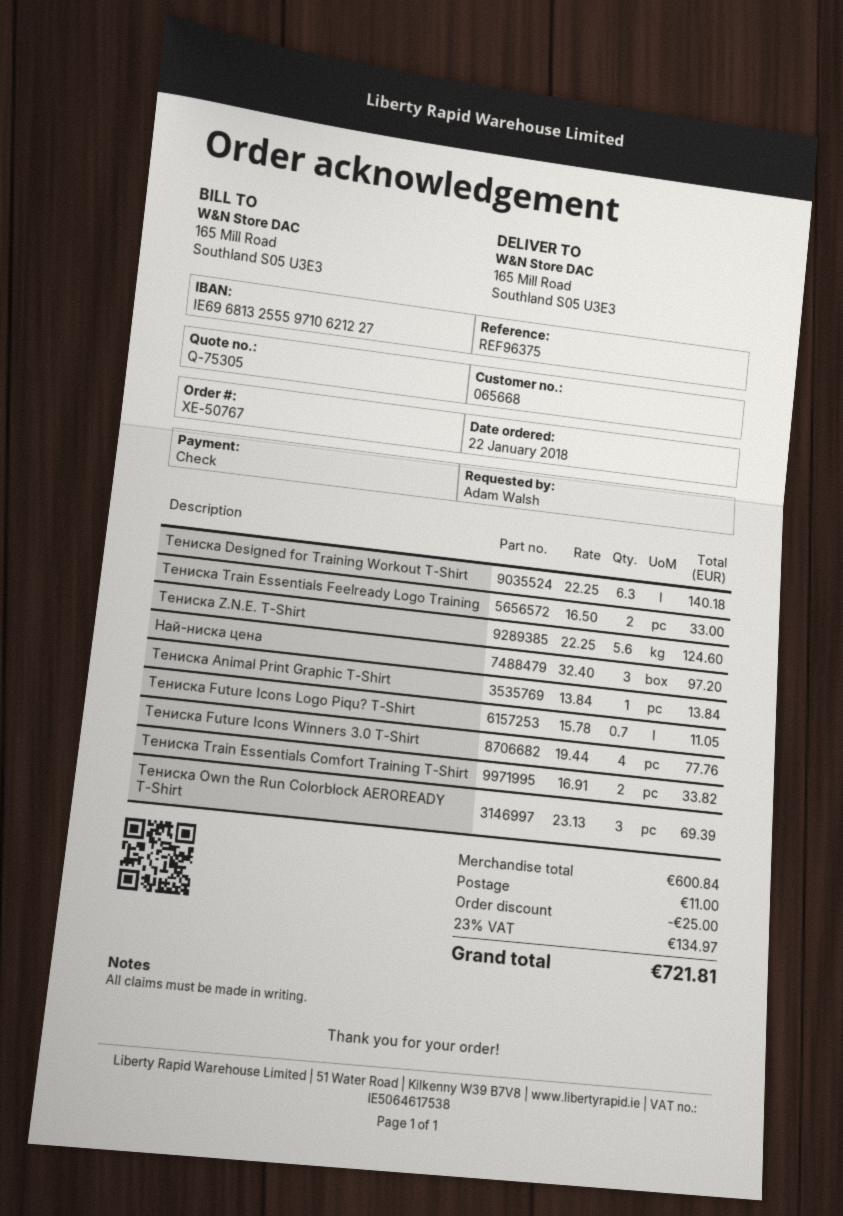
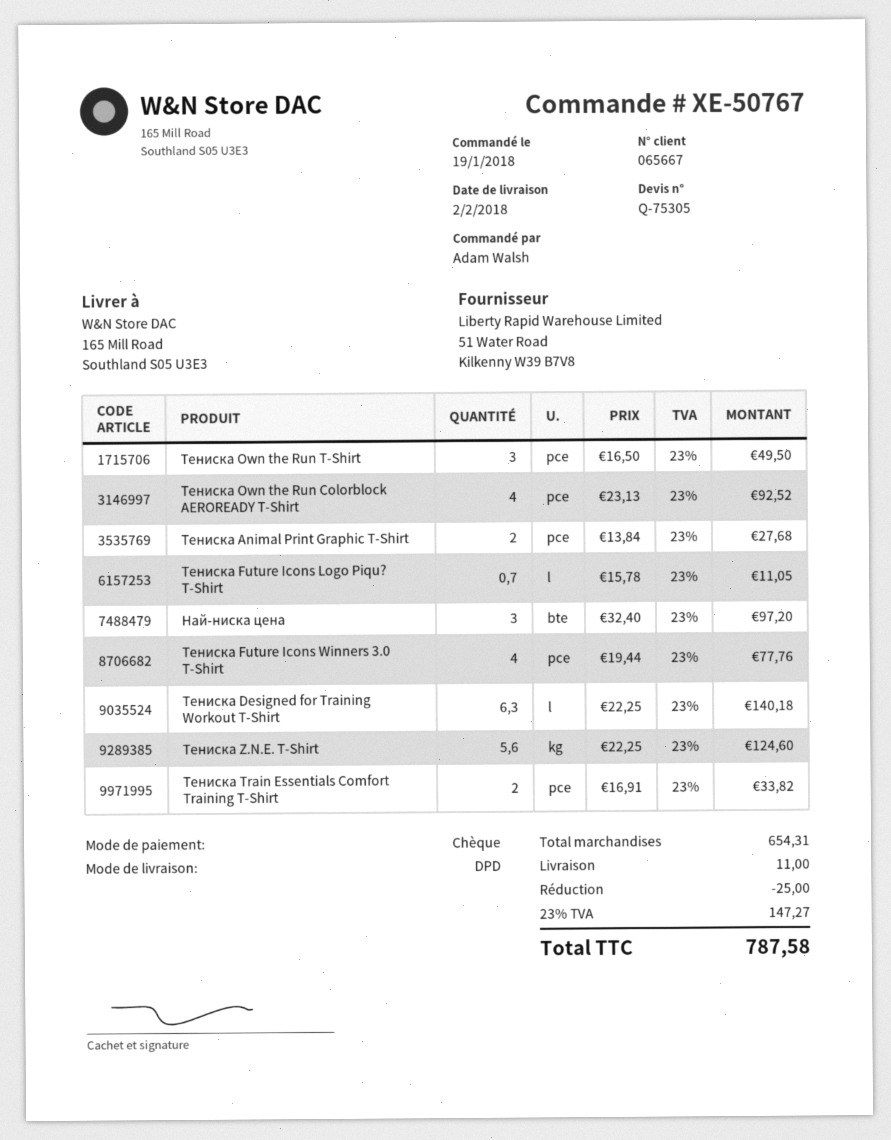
order date: 2018-01-22 -> 2018-01-19
customer number: 065668 -> 065667
Тениска Train Essentials Feelready Logo Training: 2 x 16.50 = 33.00 -> none
Тениска Animal Print Graphic T-Shirt: 1 x 13.84 = 13.84 -> 2 x 13.84 = 27.68
Тениска Own the Run Colorblock AEROREADY T-Shirt: 3 x 23.13 = 69.39 -> 4 x 23.13 = 92.52
Тениска Own the Run T-Shirt: none -> 3 x 16.50 = 49.50
subtotal: 600.84 -> 654.31
tax: 23% = 134.97 -> 23% = 147.27
total: 721.81 -> 787.58

